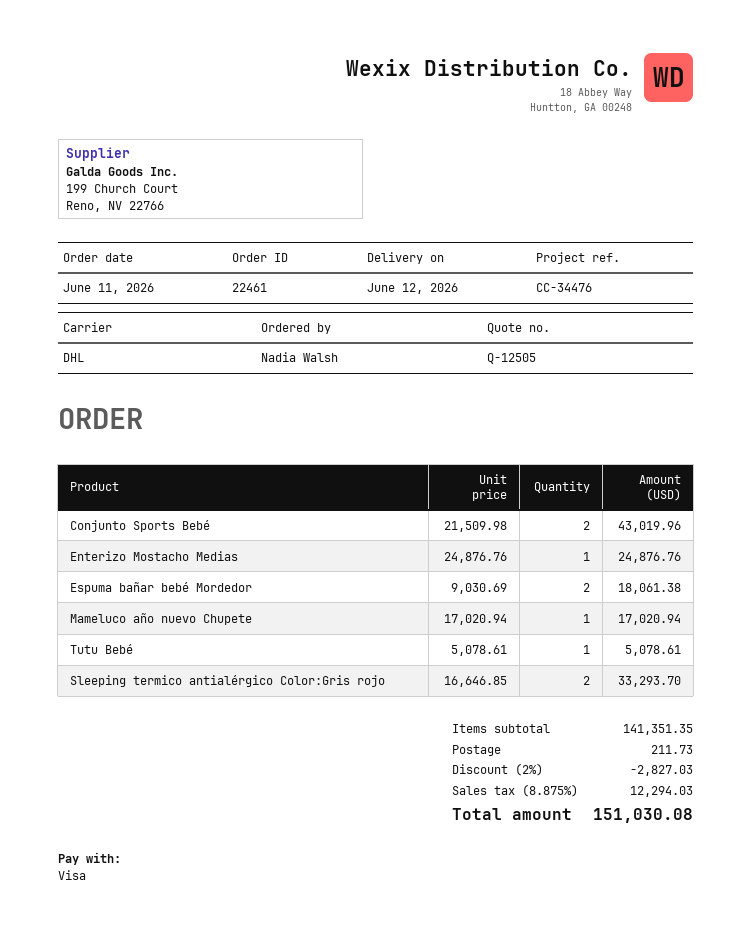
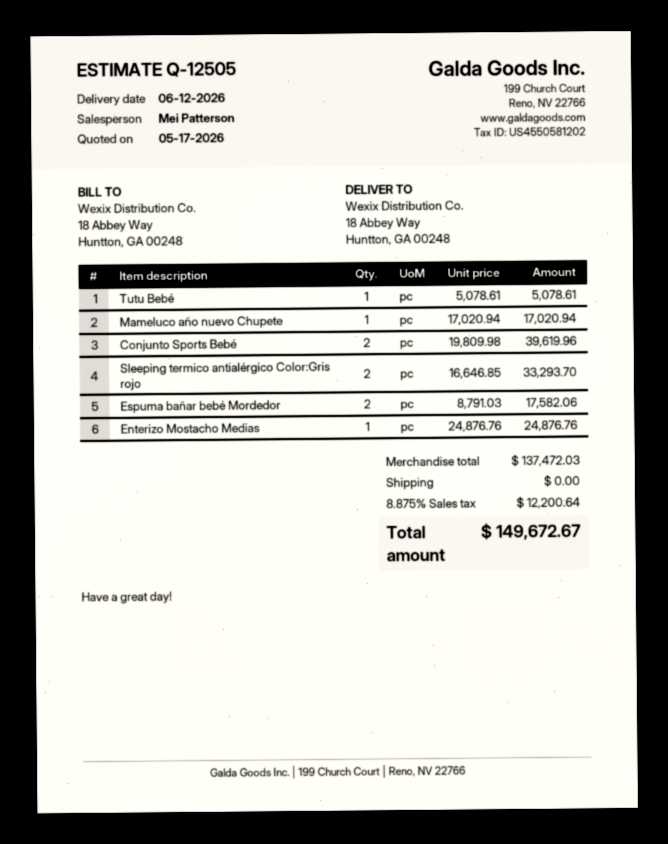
Conjunto Sports Bebé: 2 x 21509.98 = 43019.96 -> 2 x 19809.98 = 39619.96
Espuma bañar bebé Mordedor: 2 x 9030.69 = 18061.38 -> 2 x 8791.03 = 17582.06
subtotal: 141351.35 -> 137472.03
discount: 2% = 2827.03 -> none
shipping: 211.73 -> 0.00
tax: 8.875% = 12294.03 -> 8.875% = 12200.64
total: 151030.08 -> 149672.67

